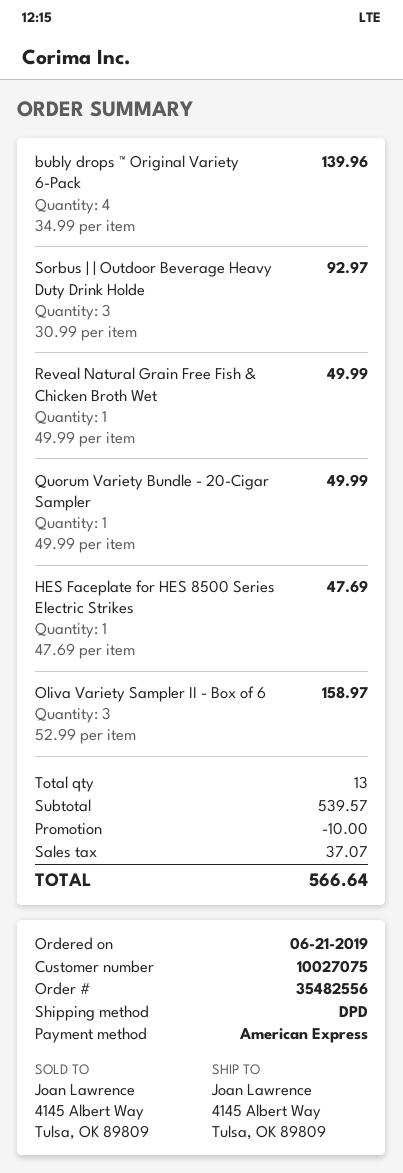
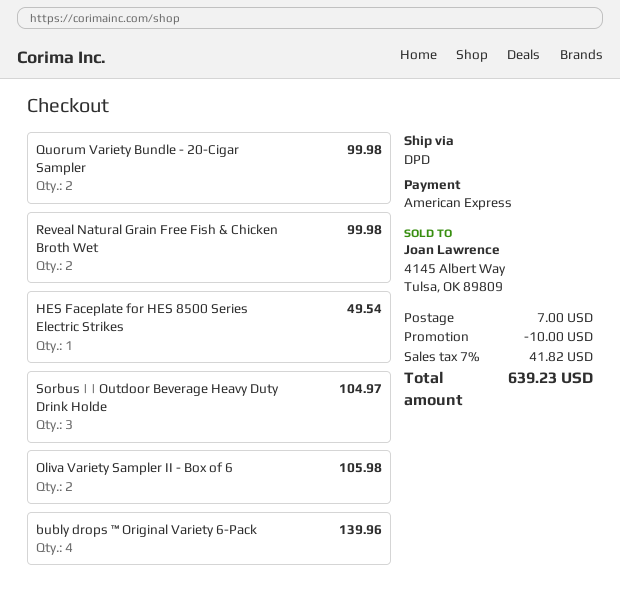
Sorbus | | Outdoor Beverage Heavy Duty Drink Holde: 3 for 92.97 -> 3 for 104.97
Reveal Natural Grain Free Fish & Chicken Broth Wet: 1 for 49.99 -> 2 for 99.98
Quorum Variety Bundle - 20-Cigar Sampler: 1 for 49.99 -> 2 for 99.98
HES Faceplate for HES 8500 Series Electric Strikes: 1 for 47.69 -> 1 for 49.54
Oliva Variety Sampler II - Box of 6: 3 for 158.97 -> 2 for 105.98
shipping: none -> 7.00
tax: 37.07 -> 41.82
total: 566.64 -> 639.23

